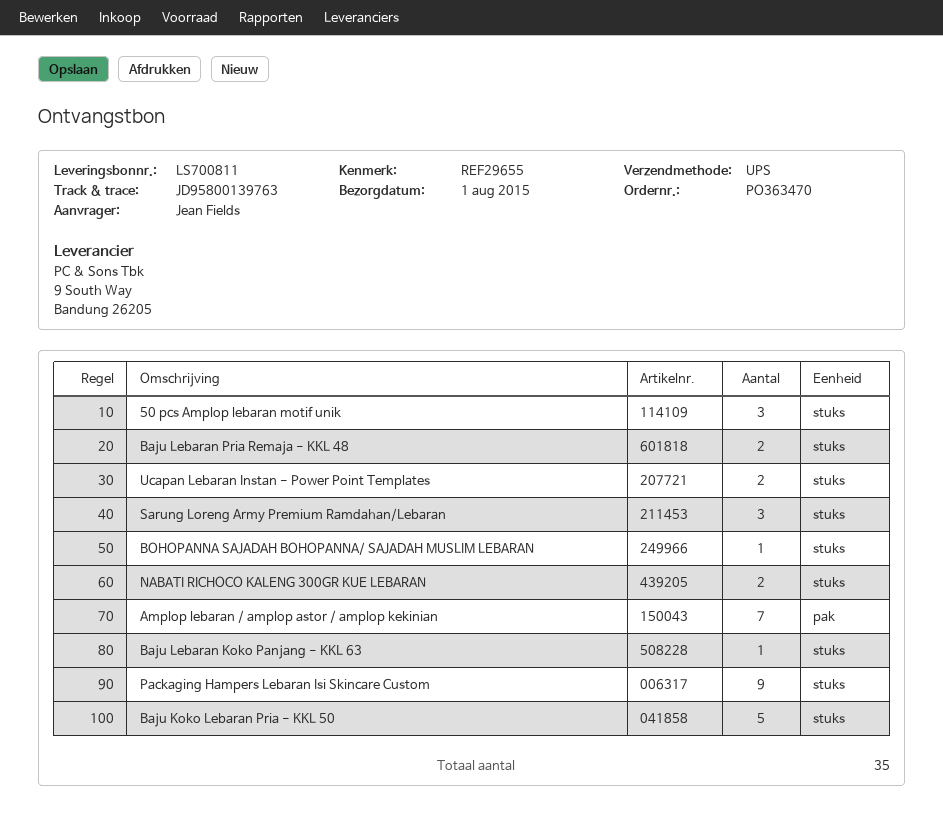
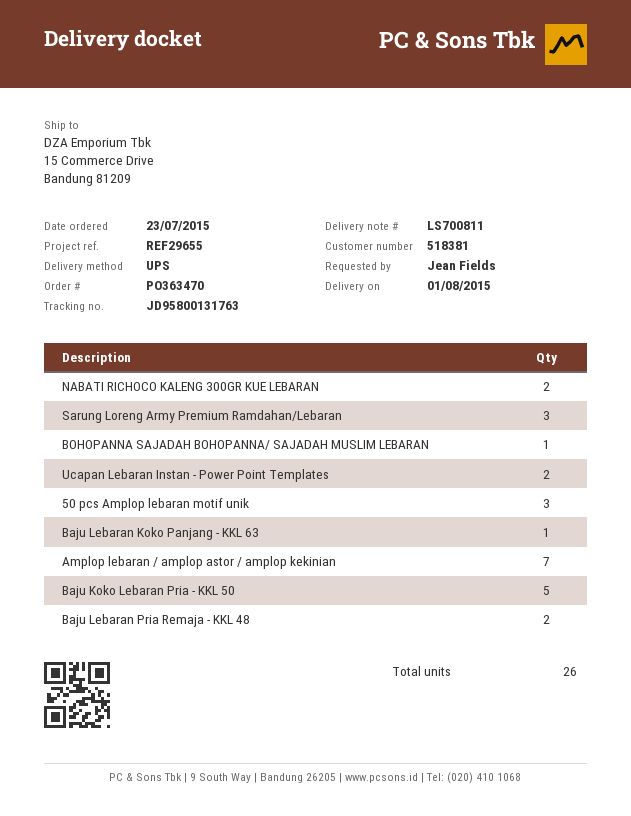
tracking number: JD95800139763 -> JD95800131763
Packaging Hampers Lebaran Isi Skincare Custom: 9 -> none
total quantity: 35 -> 26

